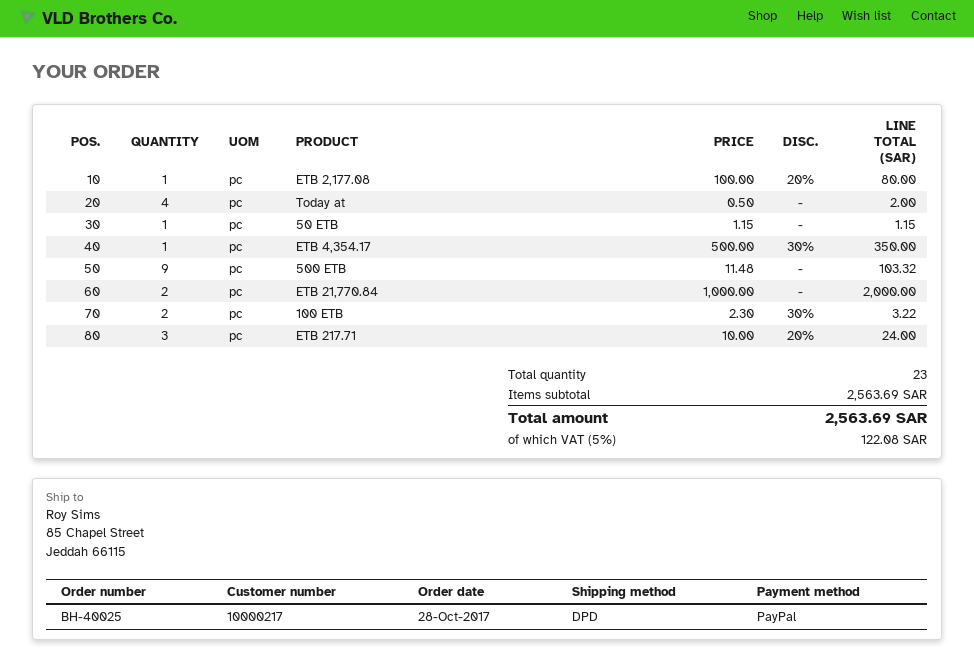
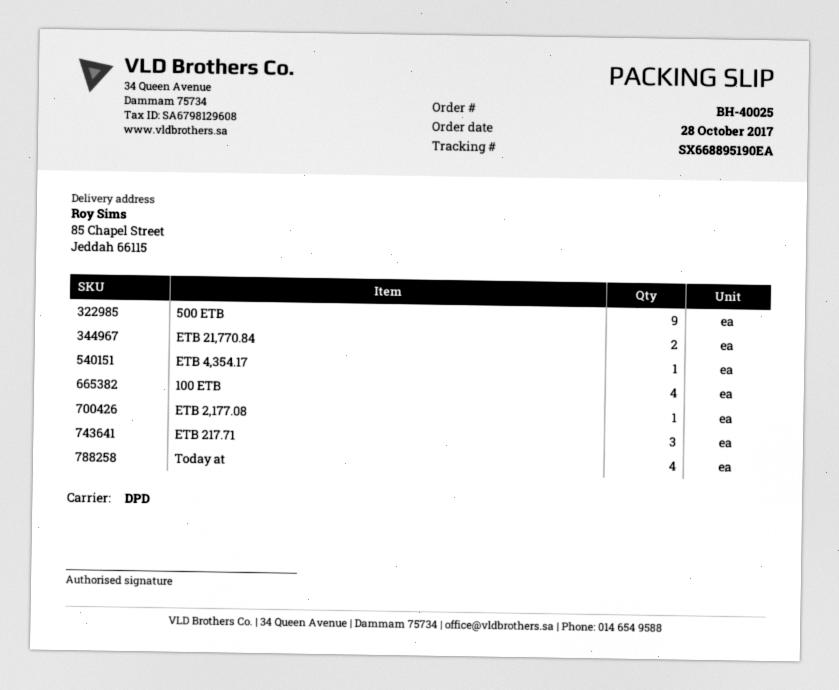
50 ETB: 1 -> none
100 ETB: 2 -> 4

